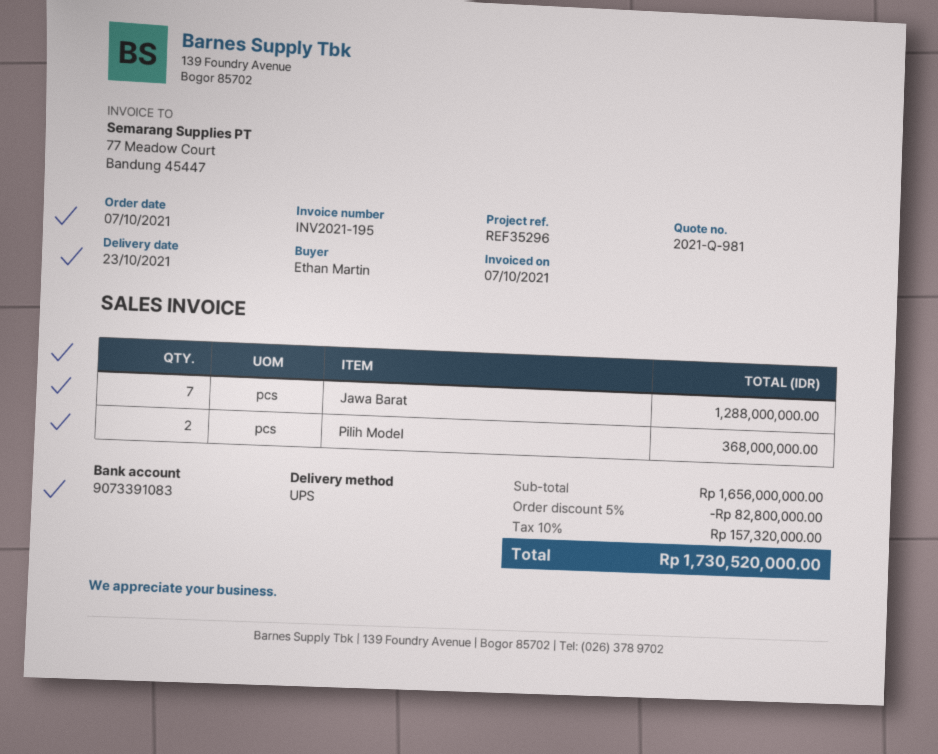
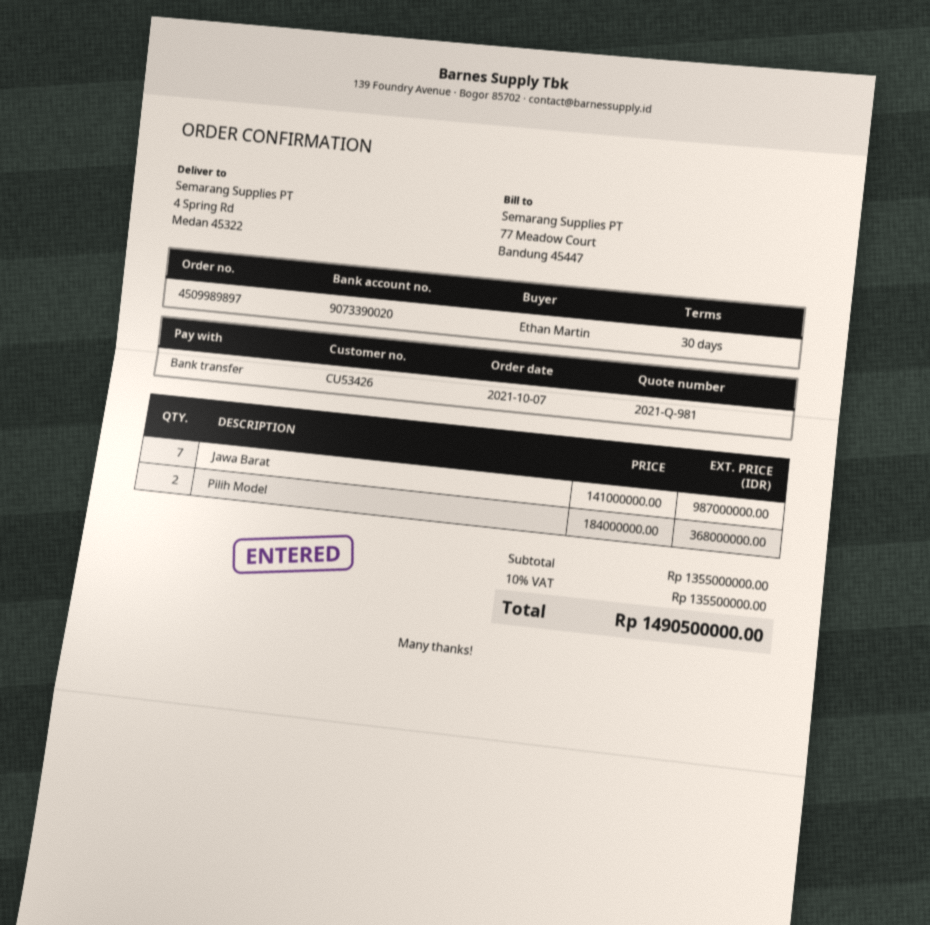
bank account: 9073391083 -> 9073390020
Jawa Barat: 7 for 1288000000.00 -> 7 for 987000000.00
subtotal: 1656000000.00 -> 1355000000.00
discount: 5% = 82800000.00 -> none
tax: 10% = 157320000.00 -> 10% = 135500000.00
total: 1730520000.00 -> 1490500000.00

